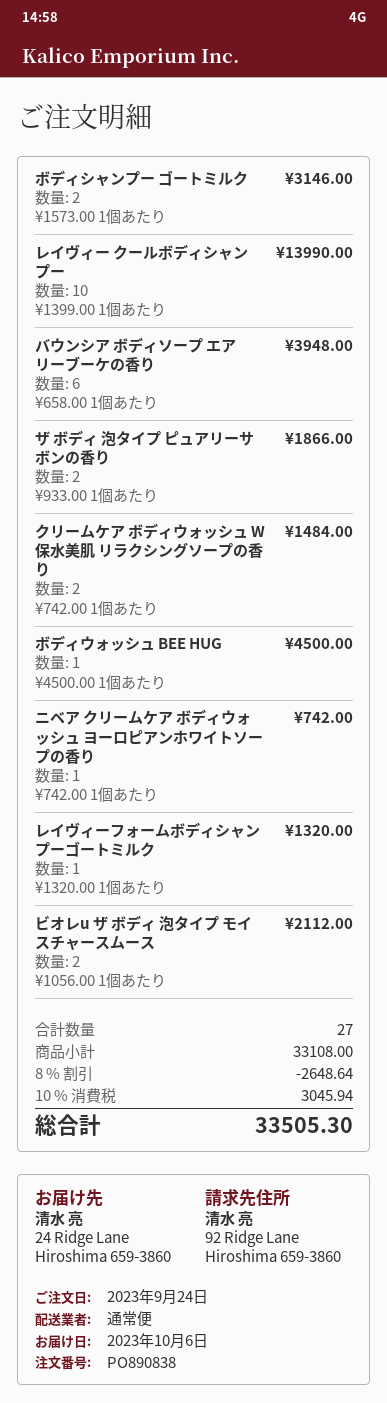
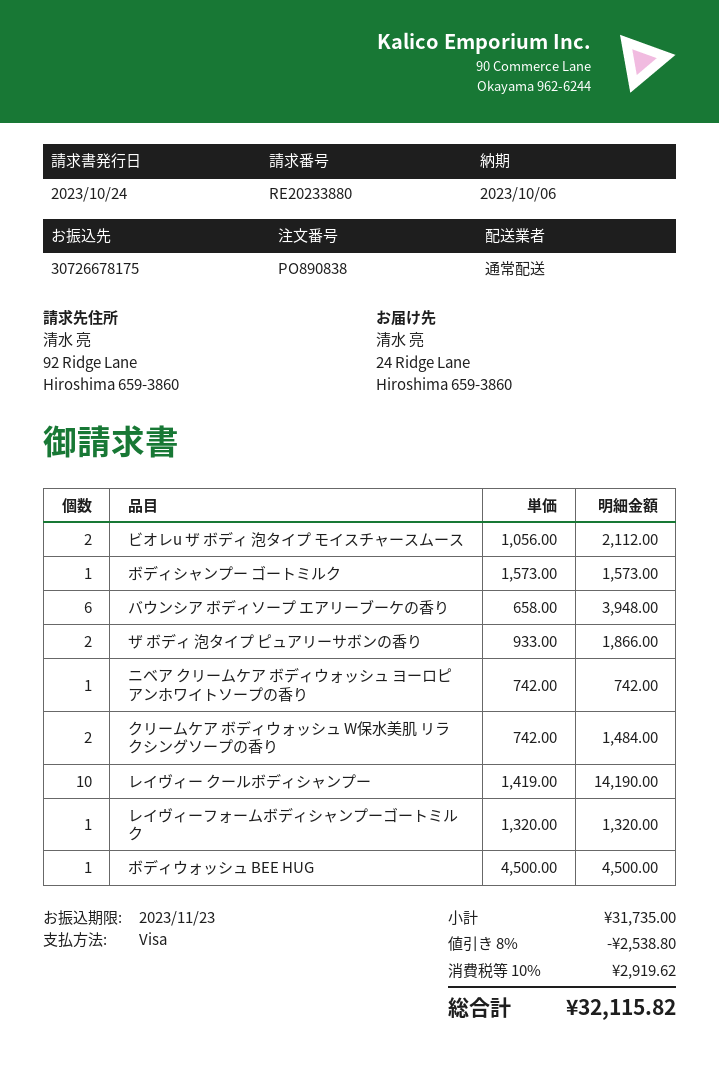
ボディシャンプー ゴートミルク: 2 x 1573.00 = 3146.00 -> 1 x 1573.00 = 1573.00
レイヴィー クールボディシャンプー: 10 x 1399.00 = 13990.00 -> 10 x 1419.00 = 14190.00
subtotal: 33108.00 -> 31735.00
discount: 8% = 2648.64 -> 8% = 2538.80
tax: 10% = 3045.94 -> 10% = 2919.62
total: 33505.30 -> 32115.82

